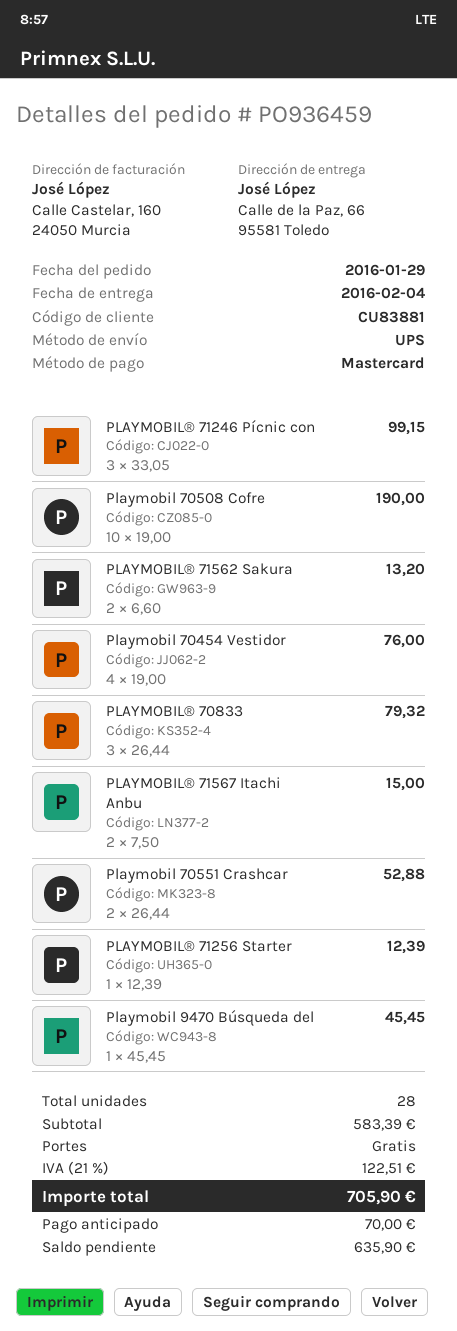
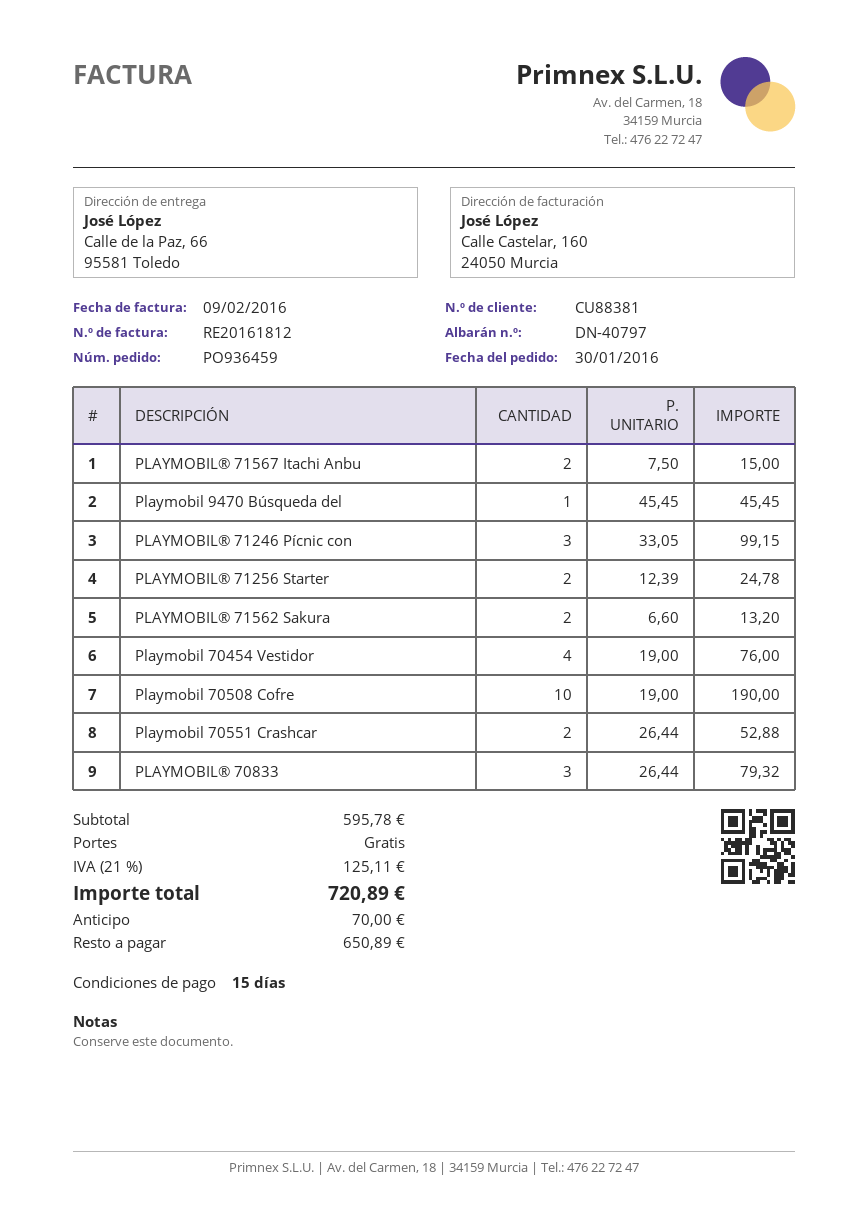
order date: 2016-01-29 -> 2016-01-30
customer number: CU83881 -> CU88381
PLAYMOBIL® 71256 Starter: 1 x 12.39 = 12.39 -> 2 x 12.39 = 24.78
subtotal: 583.39 -> 595.78
tax: 21% = 122.51 -> 21% = 125.11
total: 705.90 -> 720.89
balance: 635.90 -> 650.89

